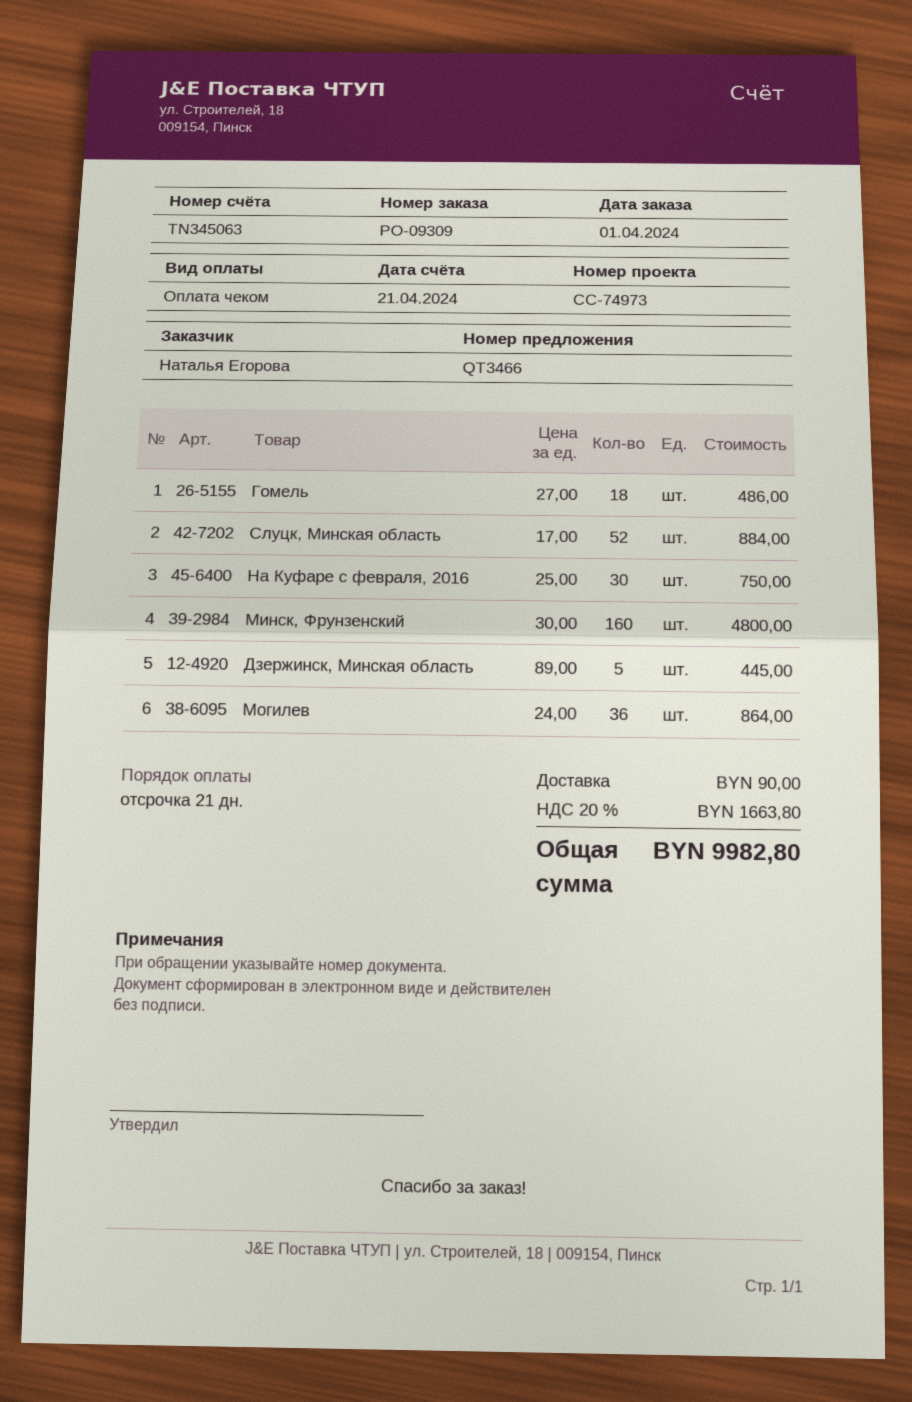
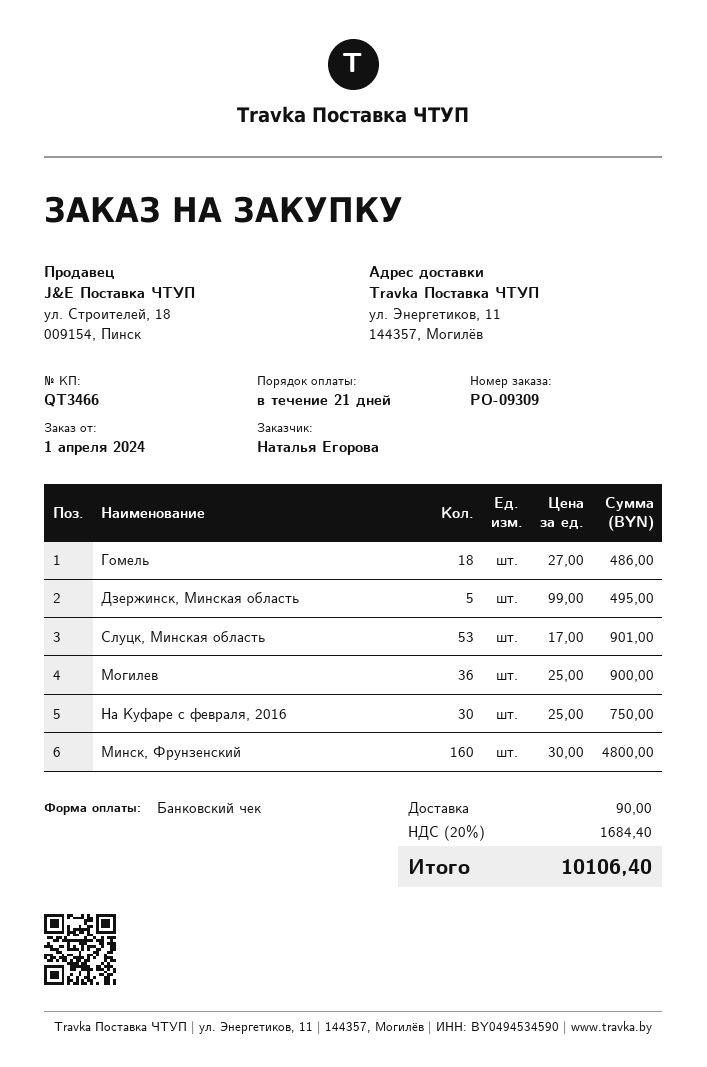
Слуцк, Минская область: 52 x 17.00 = 884.00 -> 53 x 17.00 = 901.00
Дзержинск, Минская область: 5 x 89.00 = 445.00 -> 5 x 99.00 = 495.00
Могилев: 36 x 24.00 = 864.00 -> 36 x 25.00 = 900.00
tax: 20% = 1663.80 -> 20% = 1684.40
total: 9982.80 -> 10106.40

